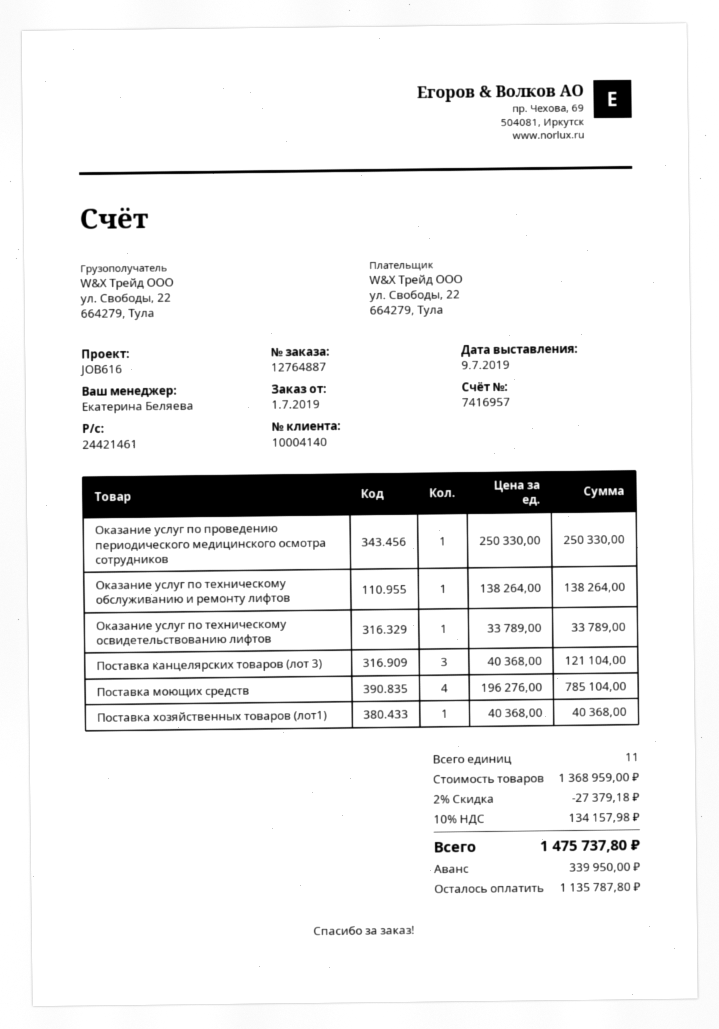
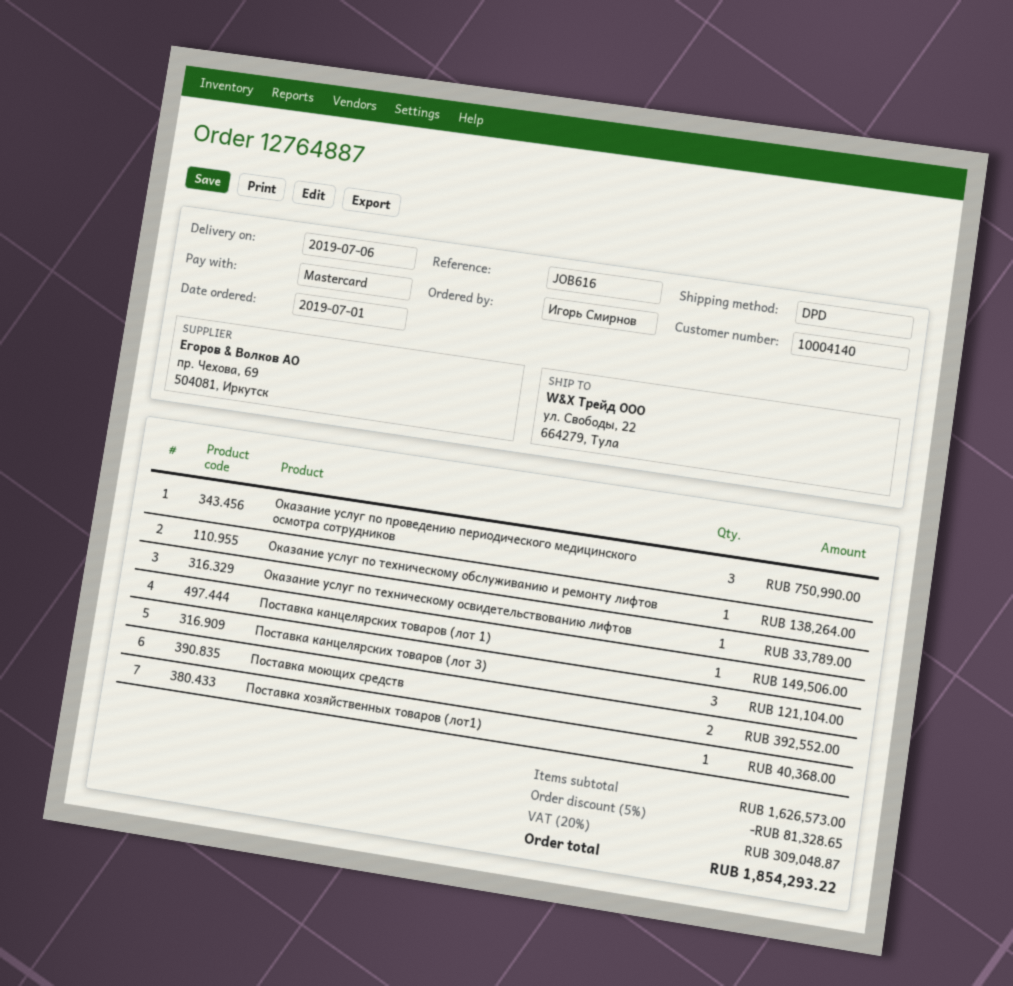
Оказание услуг по проведению периодического медицинского осмотра сотрудников: 1 for 250330.00 -> 3 for 750990.00
Поставка моющих средств: 4 for 785104.00 -> 2 for 392552.00
Поставка канцелярских товаров (лот 1): none -> 1 for 149506.00
subtotal: 1368959.00 -> 1626573.00
discount: 2% = 27379.18 -> 5% = 81328.65
tax: 10% = 134157.98 -> 20% = 309048.87
total: 1475737.80 -> 1854293.22

